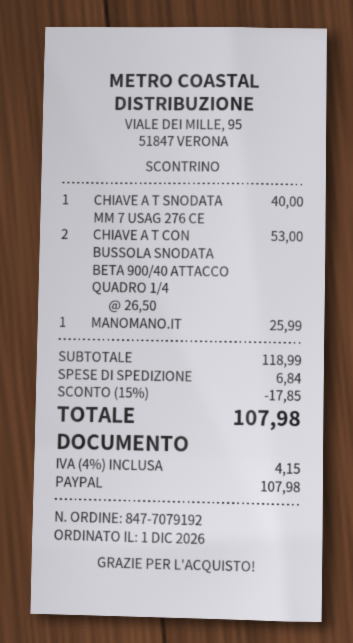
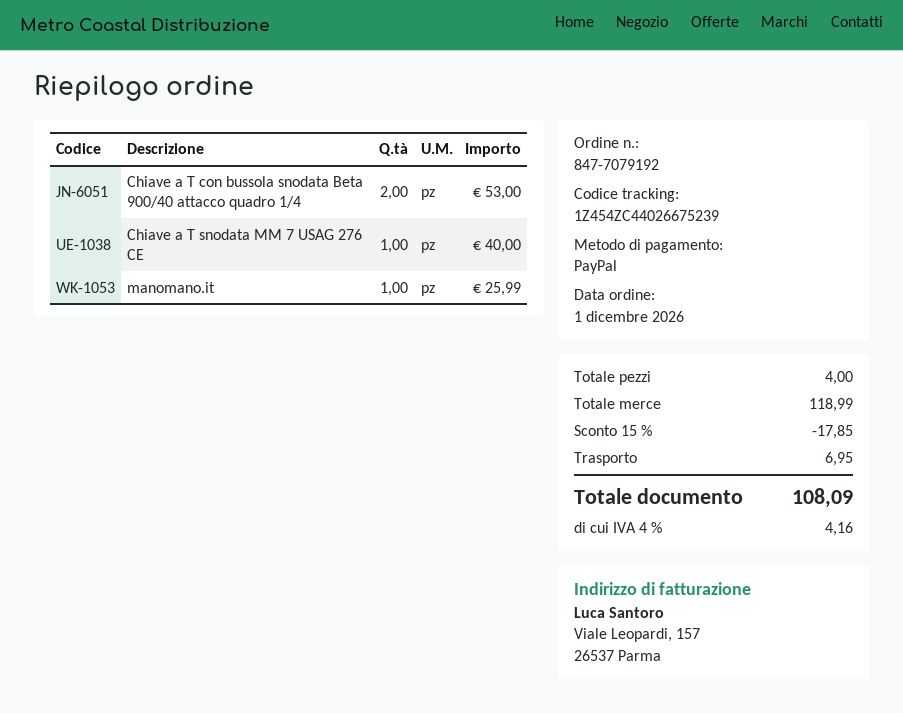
shipping: 6.84 -> 6.95
tax: 4% = 4.15 -> 4% = 4.16
total: 107.98 -> 108.09

